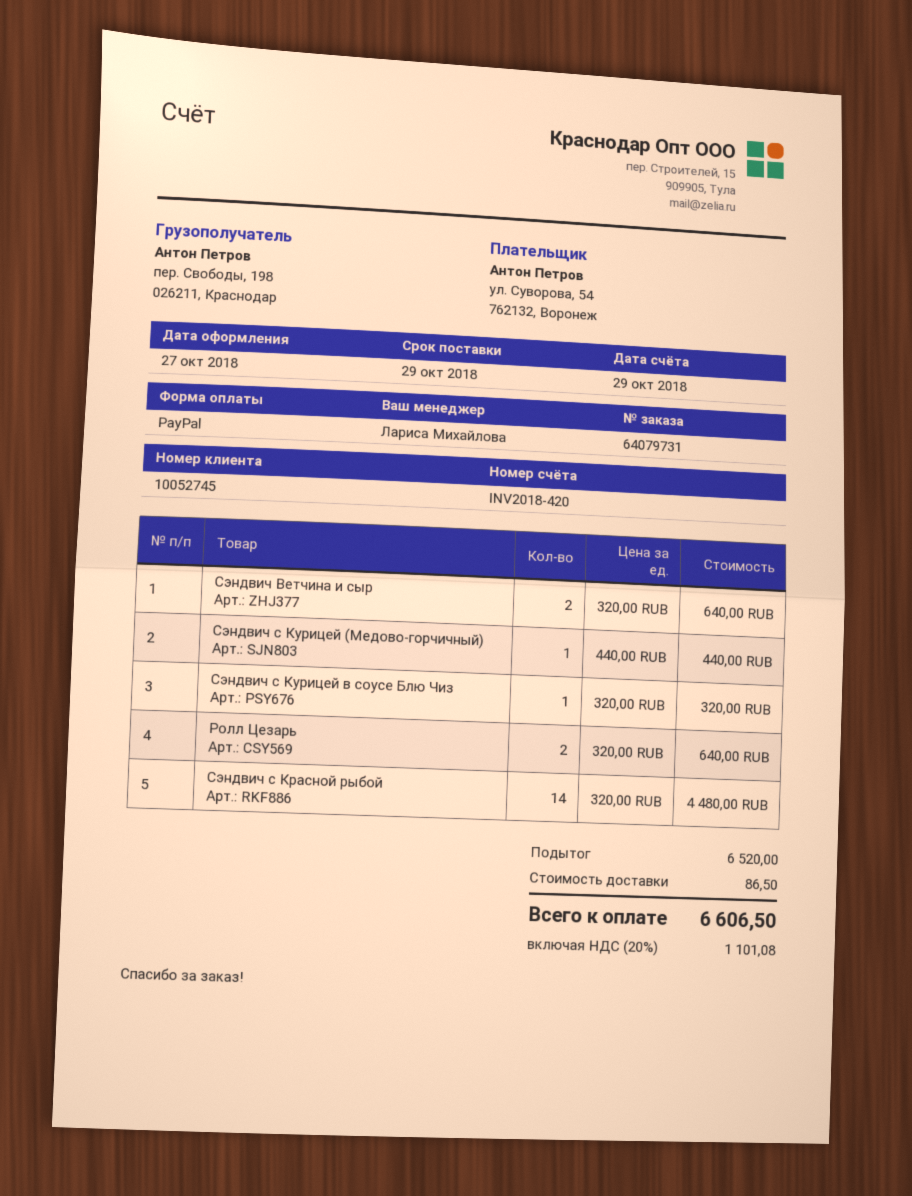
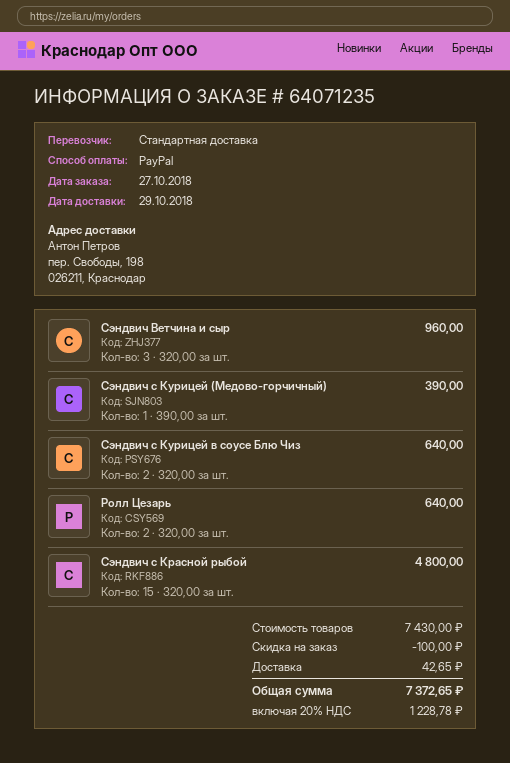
order number: 64079731 -> 64071235
Сэндвич Ветчина и сыр: 2 x 320.00 = 640.00 -> 3 x 320.00 = 960.00
Сэндвич с Курицей (Медово-горчичный): 1 x 440.00 = 440.00 -> 1 x 390.00 = 390.00
Сэндвич с Курицей в соусе Блю Чиз: 1 x 320.00 = 320.00 -> 2 x 320.00 = 640.00
Сэндвич с Красной рыбой: 14 x 320.00 = 4480.00 -> 15 x 320.00 = 4800.00
subtotal: 6520.00 -> 7430.00
discount: none -> 100.00
shipping: 86.50 -> 42.65
tax: 20% = 1101.08 -> 20% = 1228.78
total: 6606.50 -> 7372.65

